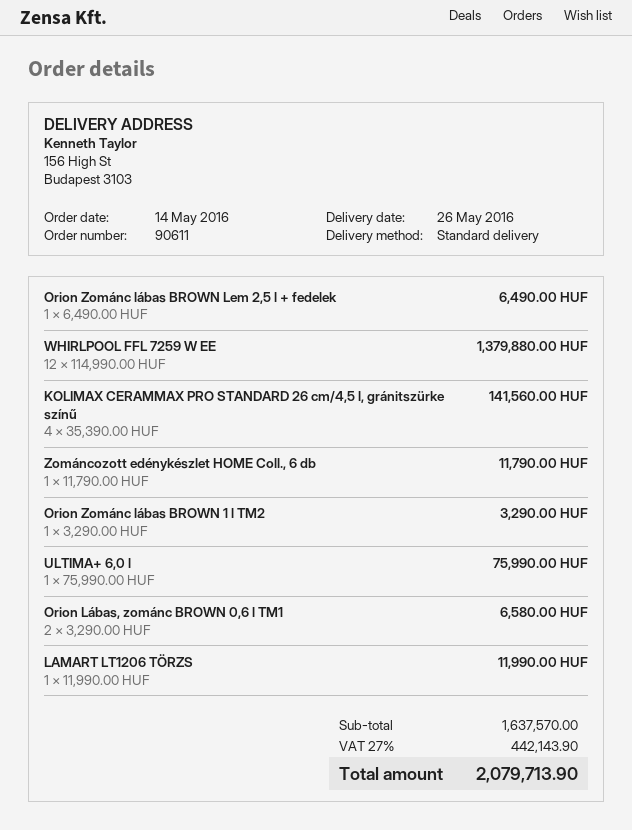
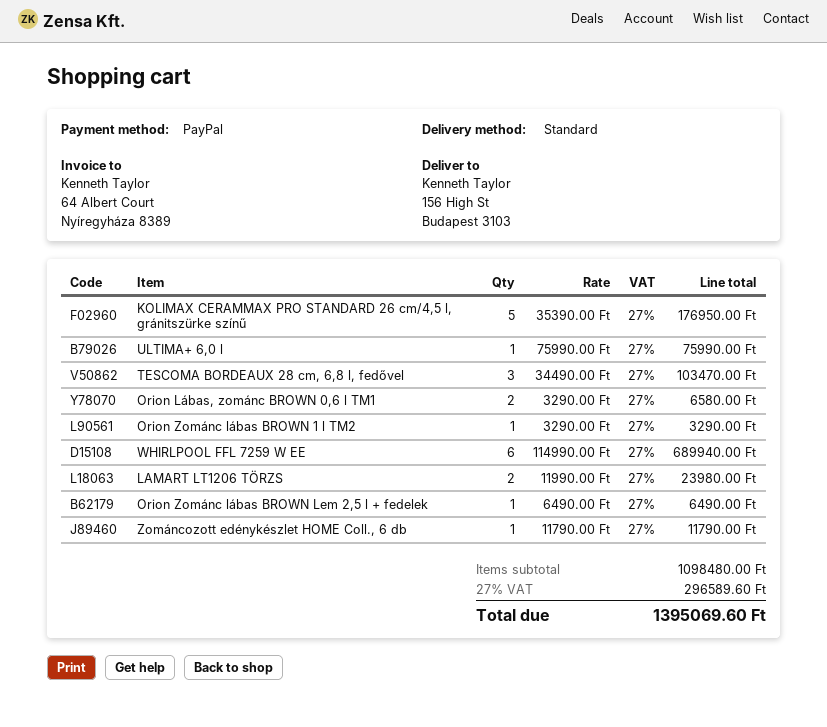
WHIRLPOOL FFL 7259 W EE: 12 x 114990.00 = 1379880.00 -> 6 x 114990.00 = 689940.00
KOLIMAX CERAMMAX PRO STANDARD 26 cm/4,5 l, gránitszürke színű: 4 x 35390.00 = 141560.00 -> 5 x 35390.00 = 176950.00
LAMART LT1206 TÖRZS: 1 x 11990.00 = 11990.00 -> 2 x 11990.00 = 23980.00
TESCOMA BORDEAUX 28 cm, 6,8 l, fedővel: none -> 3 x 34490.00 = 103470.00
subtotal: 1637570.00 -> 1098480.00
tax: 27% = 442143.90 -> 27% = 296589.60
total: 2079713.90 -> 1395069.60

